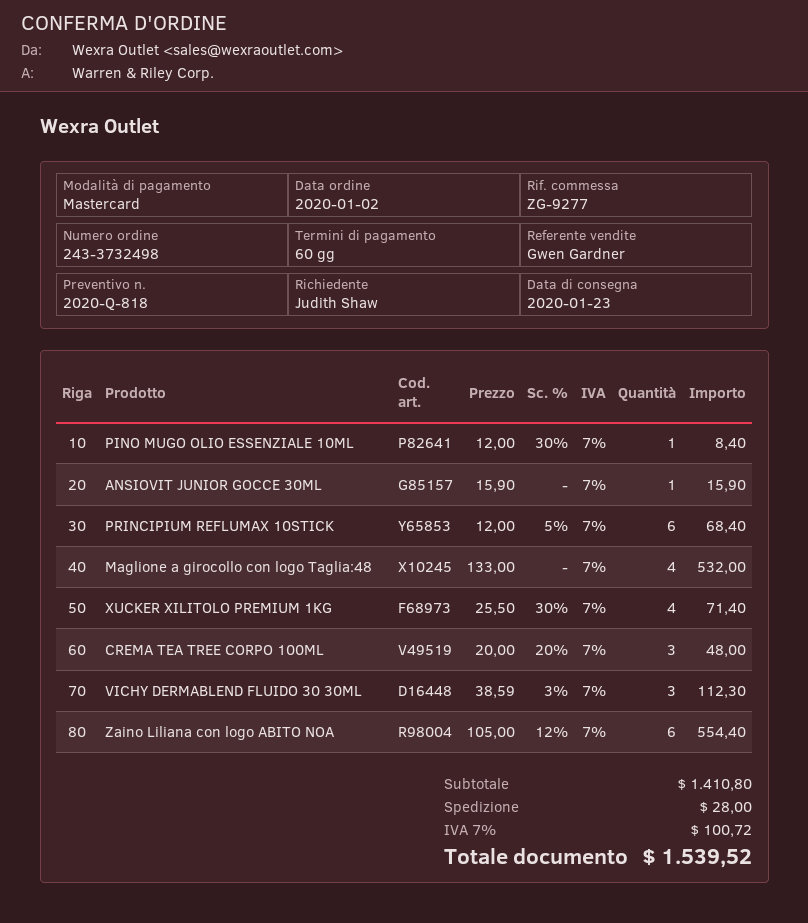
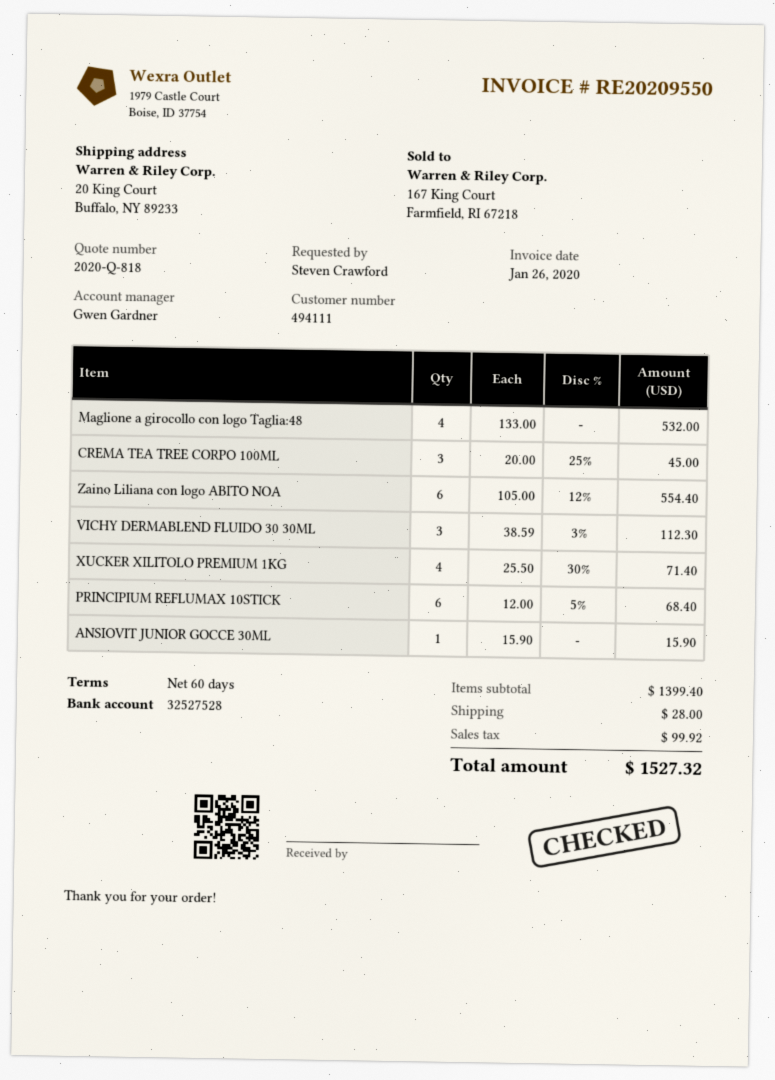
ordered by: Judith Shaw -> Steven Crawford
PINO MUGO OLIO ESSENZIALE 10ML: 1 x 12.00 - 30% = 8.40 -> none
CREMA TEA TREE CORPO 100ML: 3 x 20.00 - 20% = 48.00 -> 3 x 20.00 - 25% = 45.00
subtotal: 1410.80 -> 1399.40
tax: 100.72 -> 99.92
total: 1539.52 -> 1527.32

